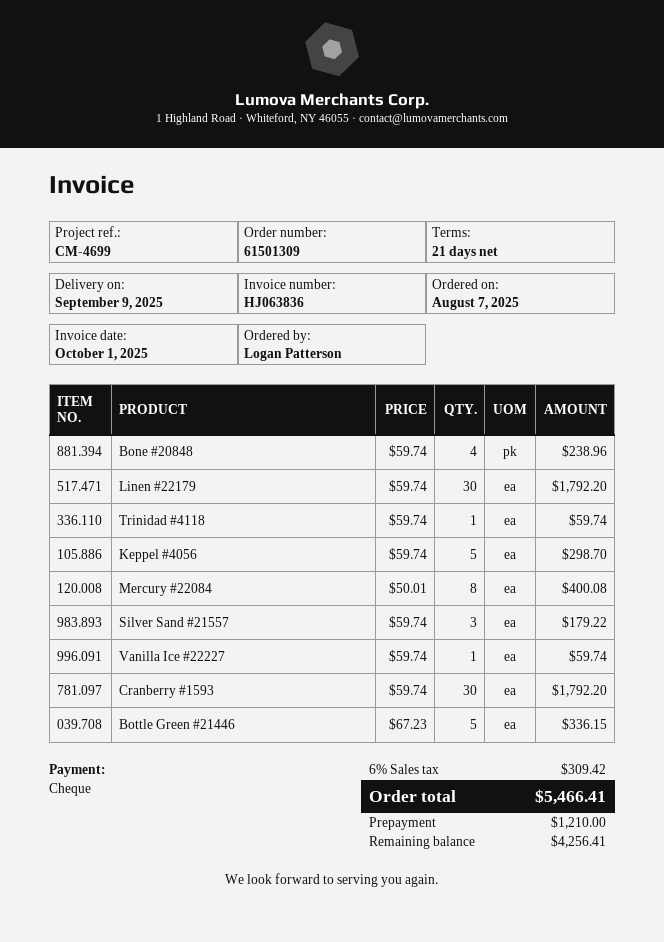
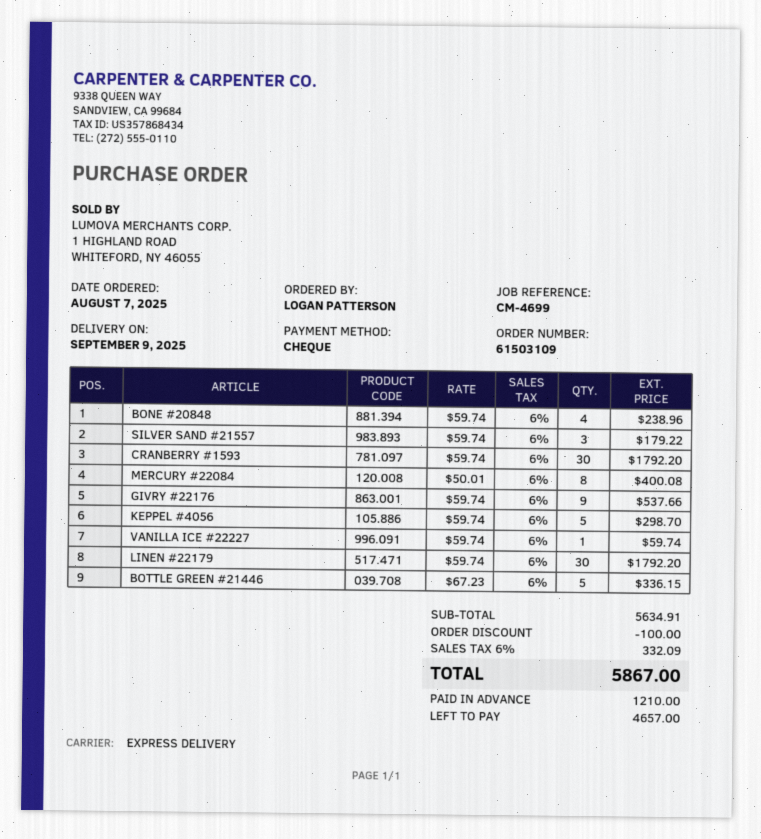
order number: 61501309 -> 61503109
Trinidad #4118: 1 x 59.74 = 59.74 -> none
GIVRY #22176: none -> 9 x 59.74 = 537.66
discount: none -> 100.00
tax: 6% = 309.42 -> 6% = 332.09
total: 5466.41 -> 5867.00
balance: 4256.41 -> 4657.00

